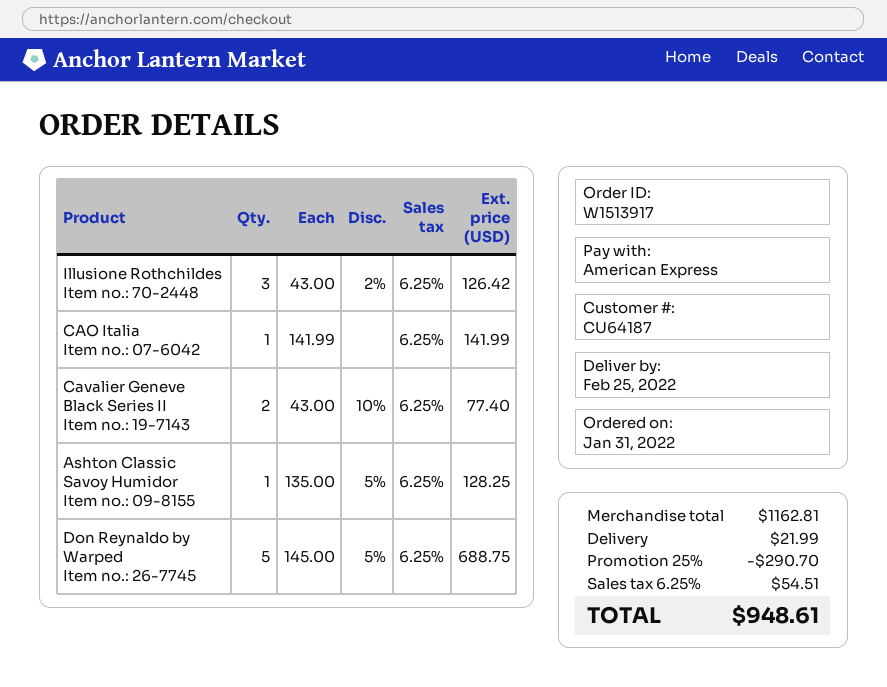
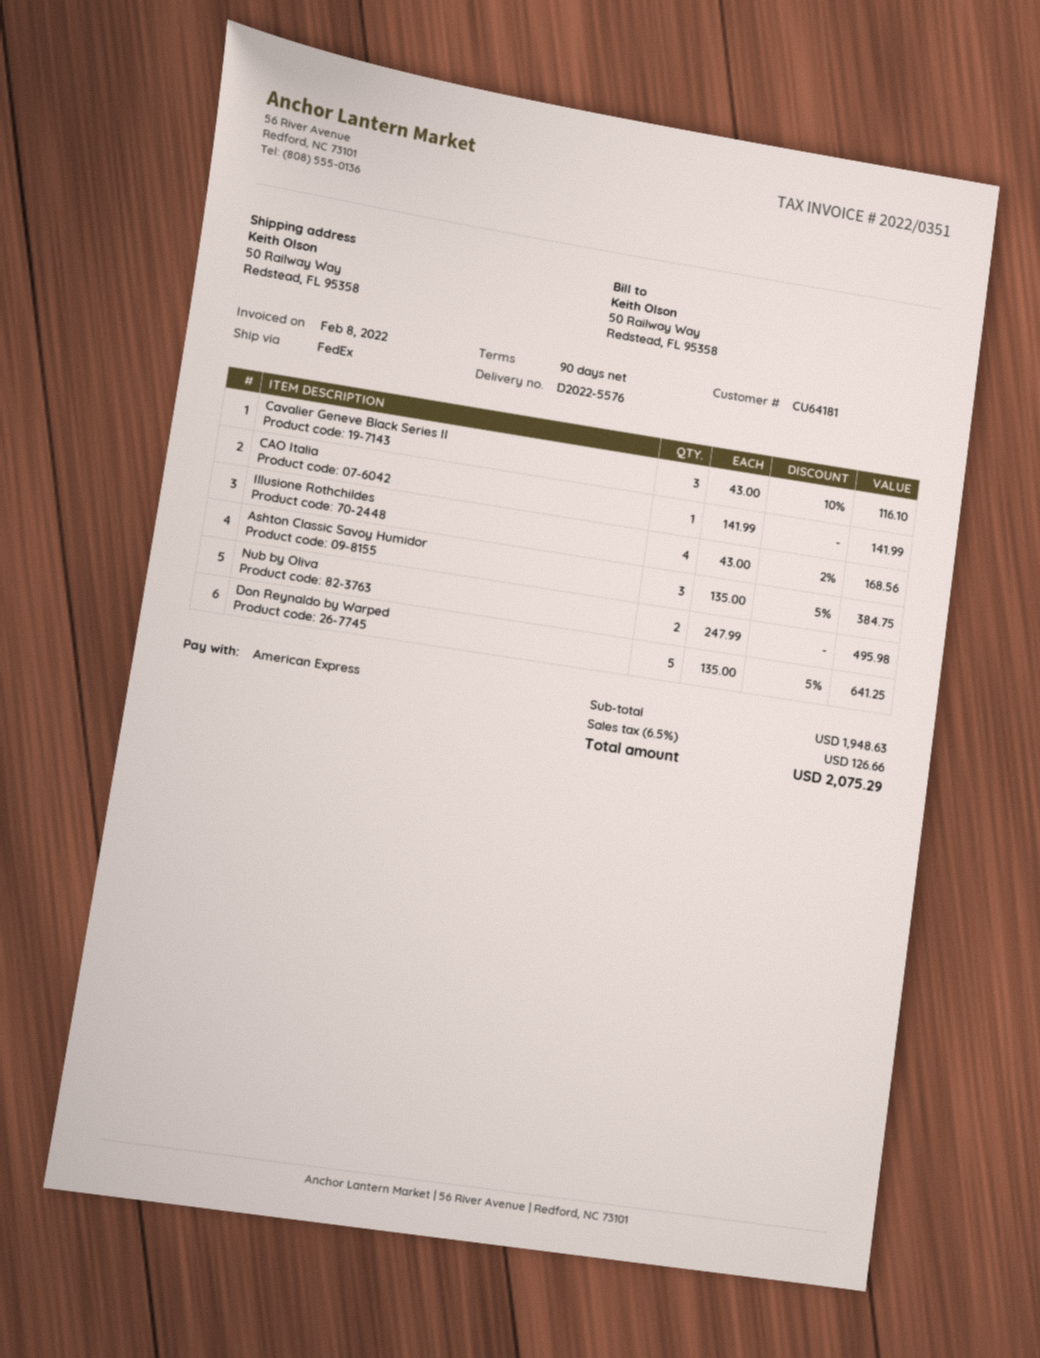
customer number: CU64187 -> CU64181
Illusione Rothchildes: 3 x 43.00 - 2% = 126.42 -> 4 x 43.00 - 2% = 168.56
Cavalier Geneve Black Series II: 2 x 43.00 - 10% = 77.40 -> 3 x 43.00 - 10% = 116.10
Ashton Classic Savoy Humidor: 1 x 135.00 - 5% = 128.25 -> 3 x 135.00 - 5% = 384.75
Don Reynaldo by Warped: 5 x 145.00 - 5% = 688.75 -> 5 x 135.00 - 5% = 641.25
Nub by Oliva: none -> 2 x 247.99 = 495.98
subtotal: 1162.81 -> 1948.63
discount: 25% = 290.70 -> none
shipping: 21.99 -> none
tax: 6.25% = 54.51 -> 6.5% = 126.66
total: 948.61 -> 2075.29

